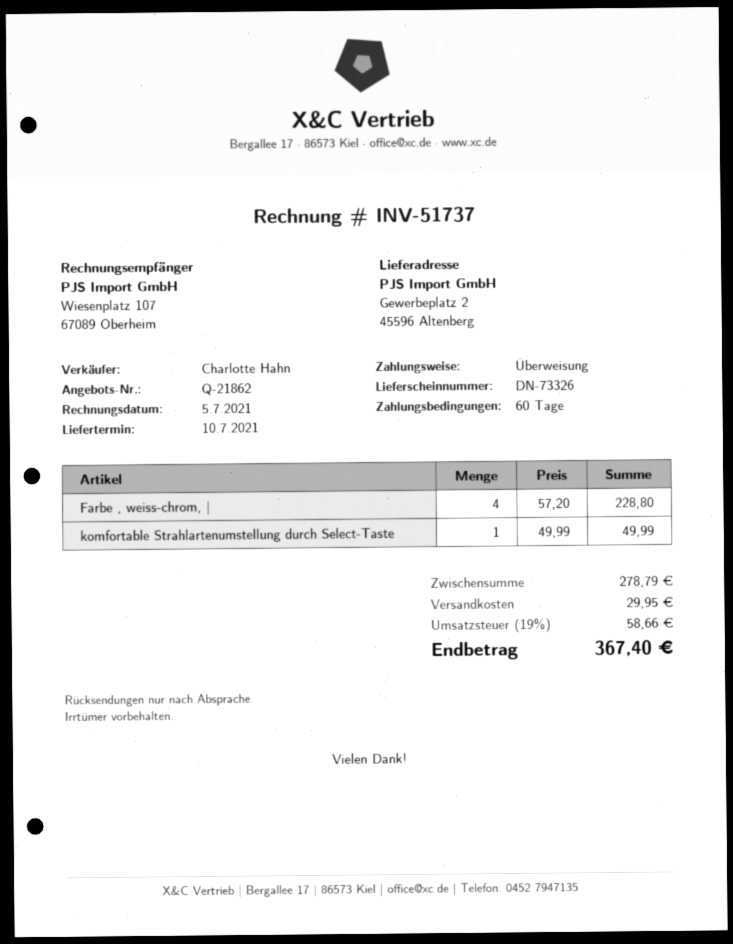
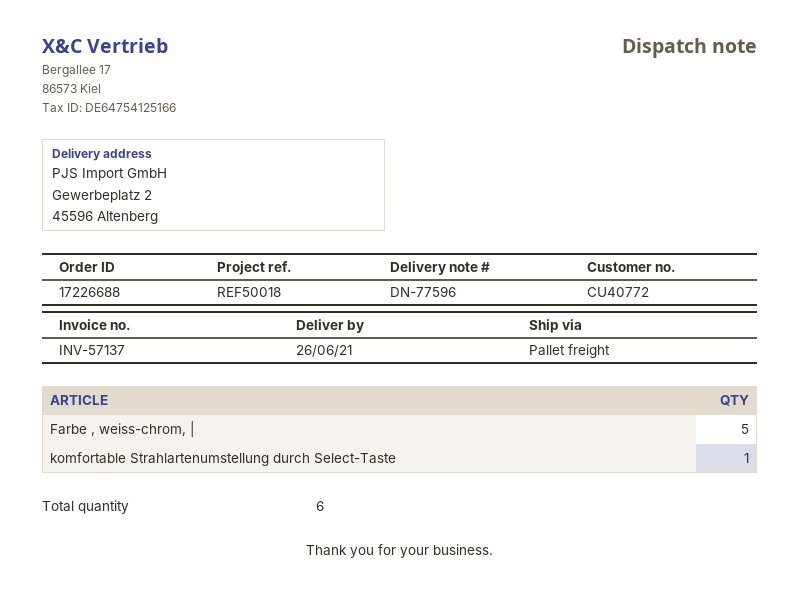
delivery note number: DN-73326 -> DN-77596
delivery date: 2021-07-10 -> 2021-06-26
invoice number: INV-51737 -> INV-57137
Farbe , weiss-chrom, |: 4 -> 5

